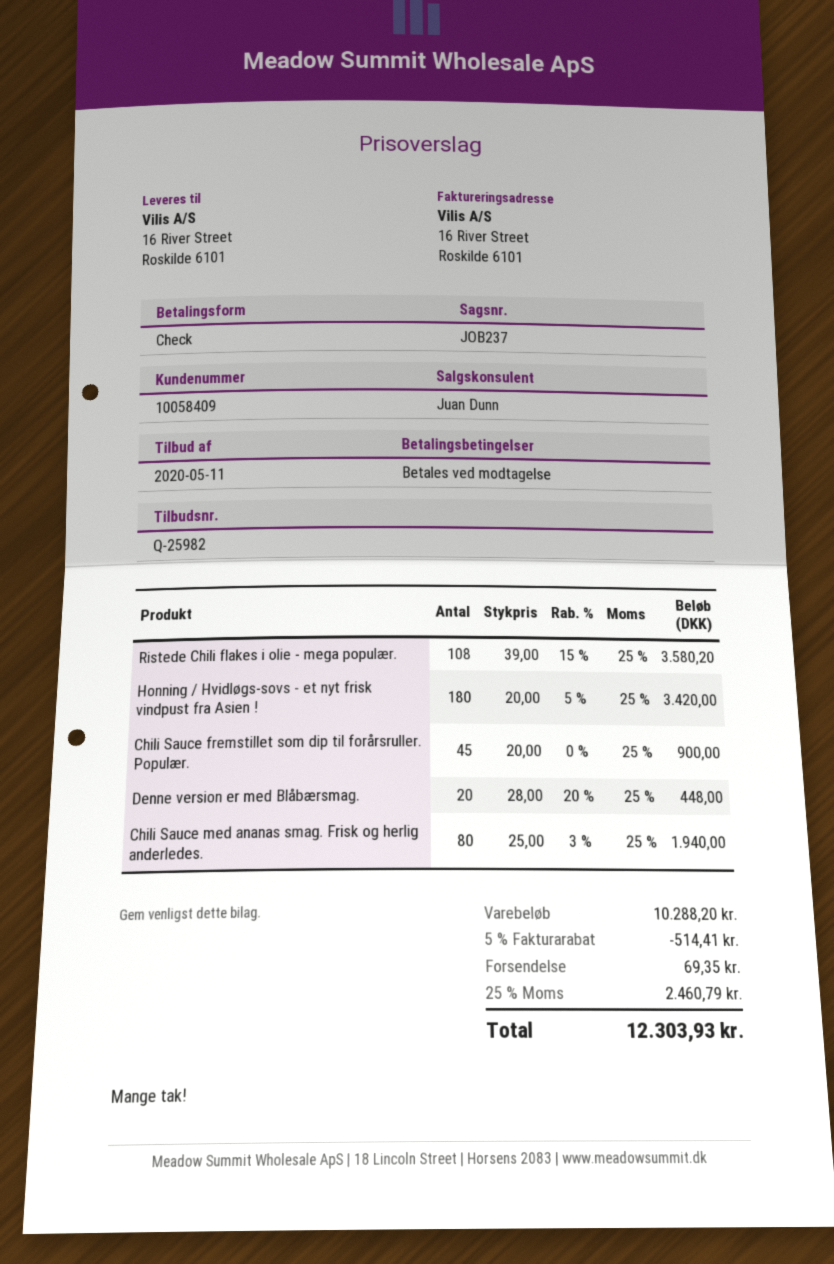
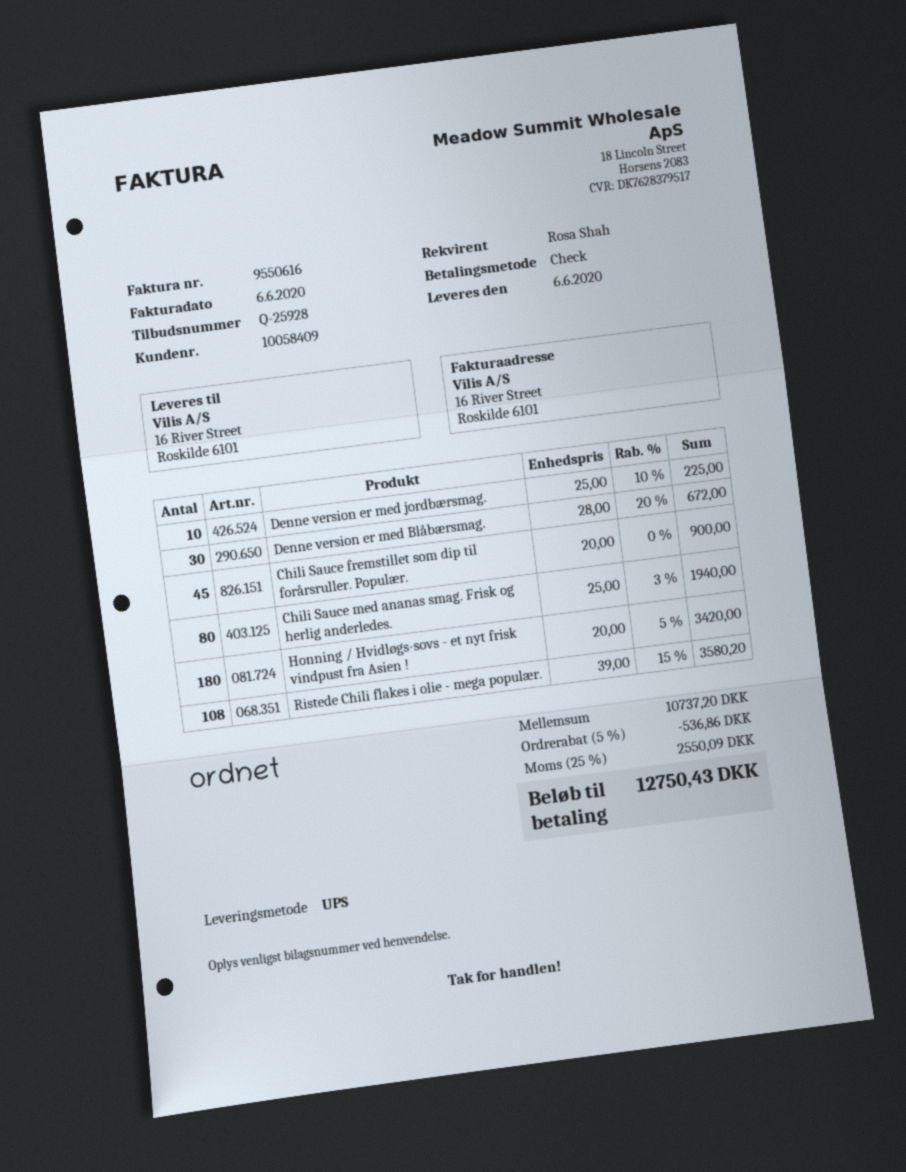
quote number: Q-25982 -> Q-25928
Denne version er med Blåbærsmag.: 20 x 28.00 - 20% = 448.00 -> 30 x 28.00 - 20% = 672.00
Denne version er med jordbærsmag.: none -> 10 x 25.00 - 10% = 225.00
subtotal: 10288.20 -> 10737.20
discount: 5% = 514.41 -> 5% = 536.86
shipping: 69.35 -> none
tax: 25% = 2460.79 -> 25% = 2550.09
total: 12303.93 -> 12750.43

